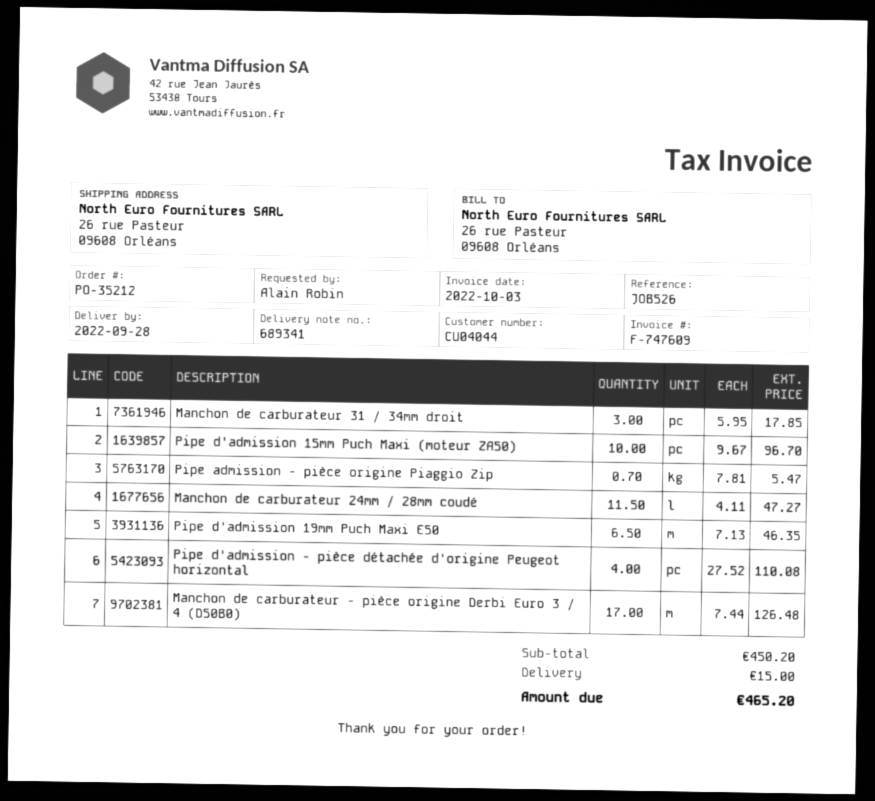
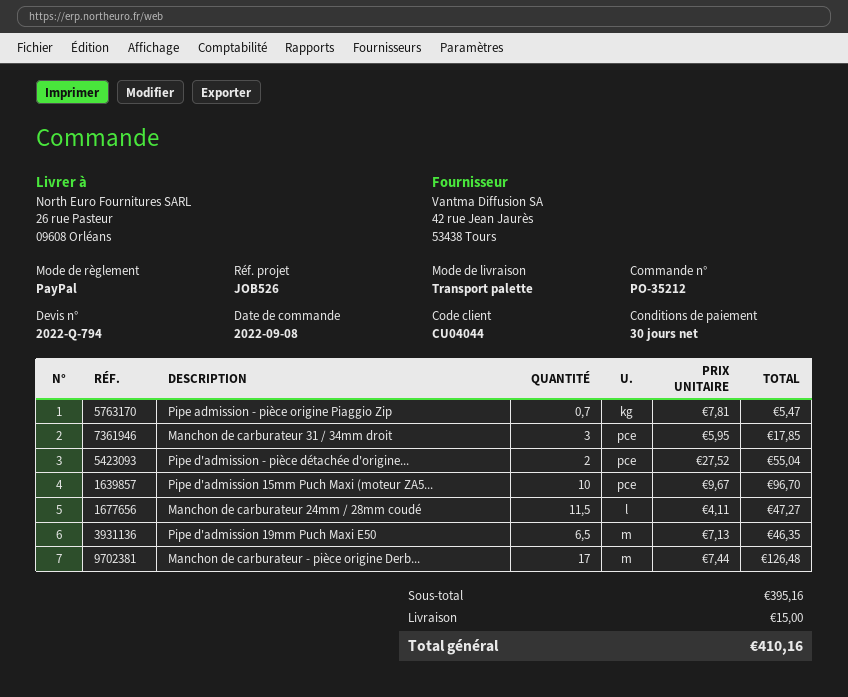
Pipe d'admission - pièce détachée d'origine Peugeot horizontal: 4 x 27.52 = 110.08 -> 2 x 27.52 = 55.04
subtotal: 450.20 -> 395.16
total: 465.20 -> 410.16

